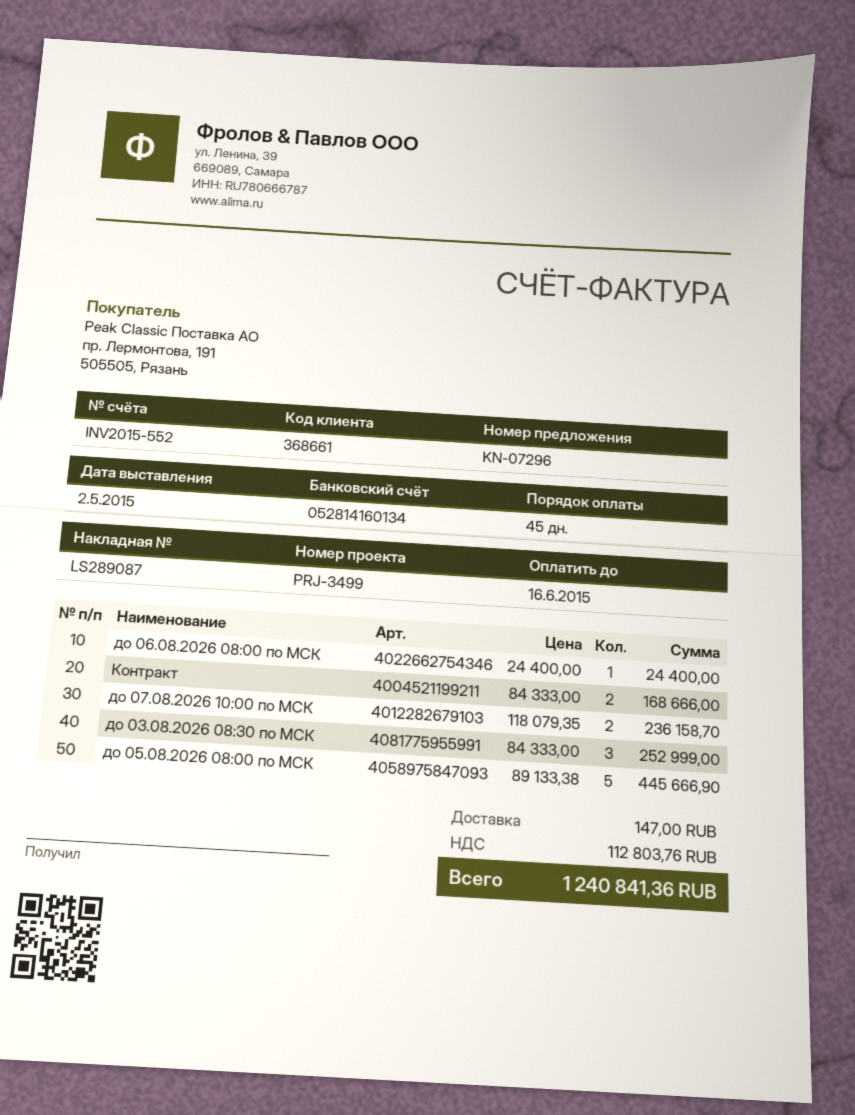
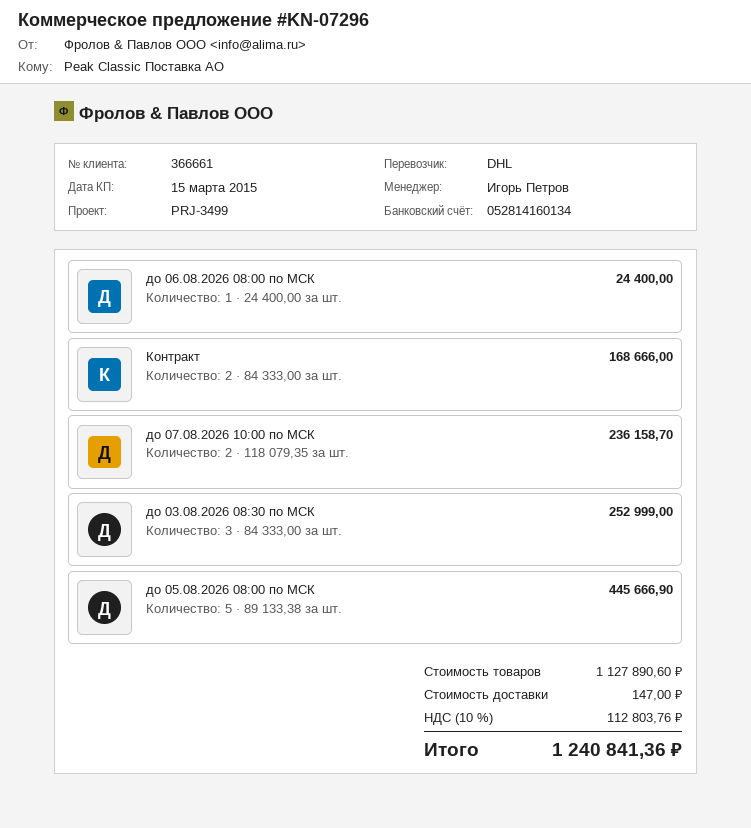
customer number: 368661 -> 366661

